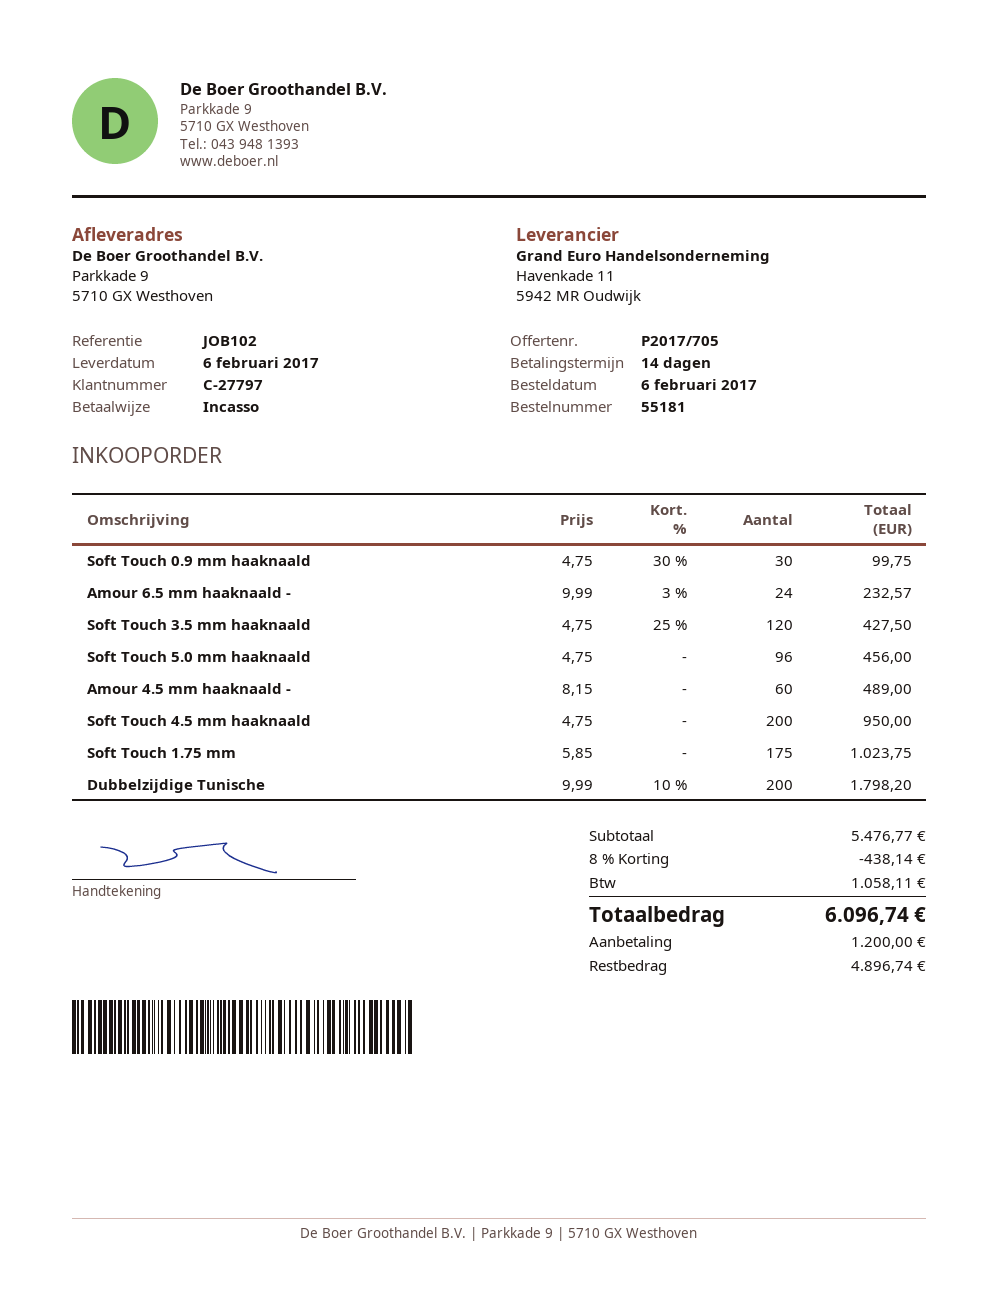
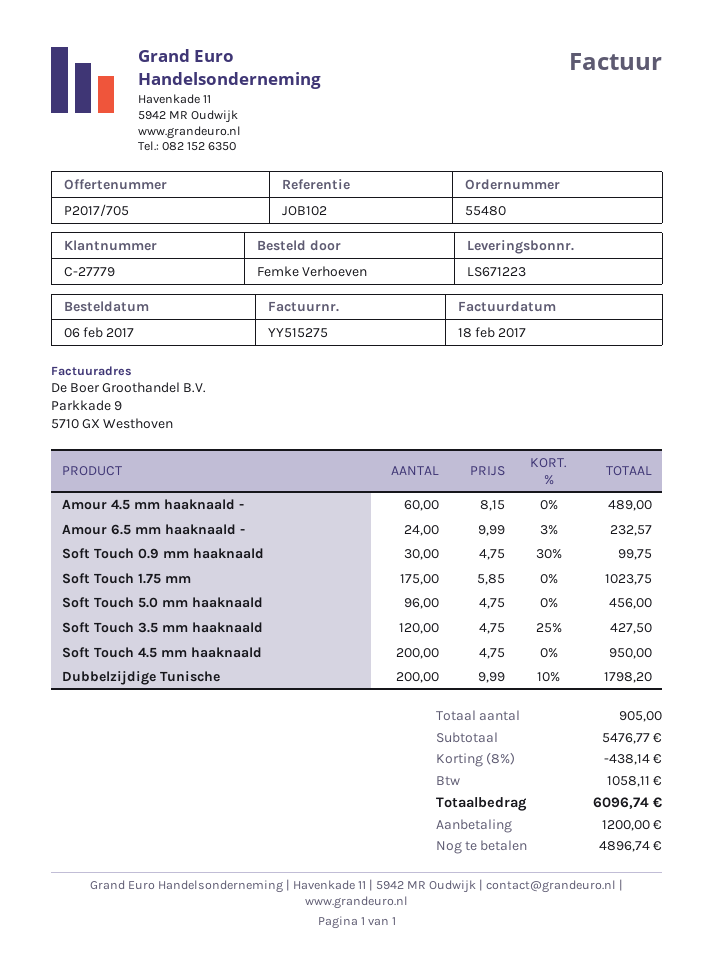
order number: 55181 -> 55480
customer number: C-27797 -> C-27779

